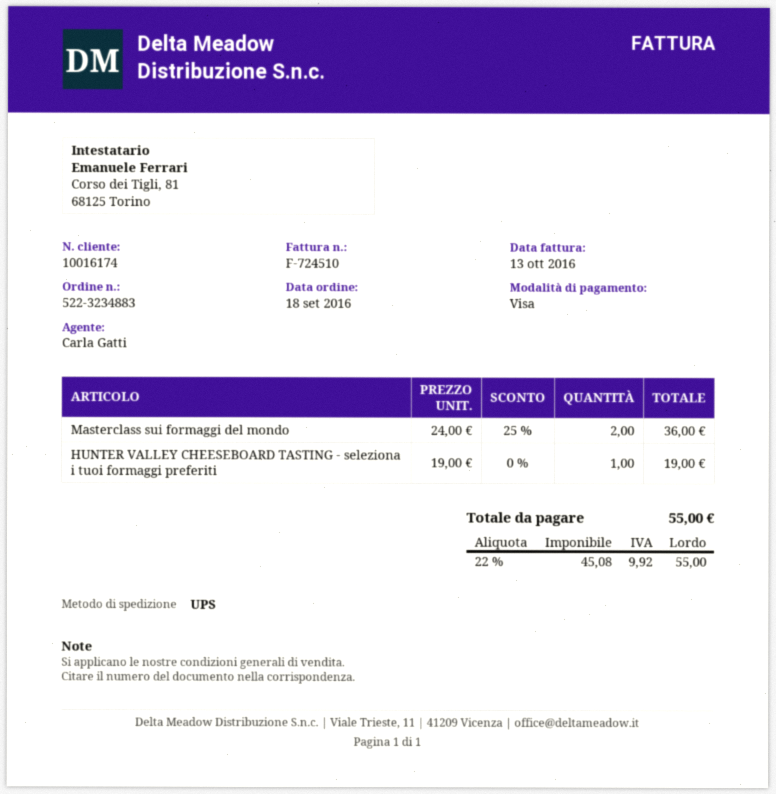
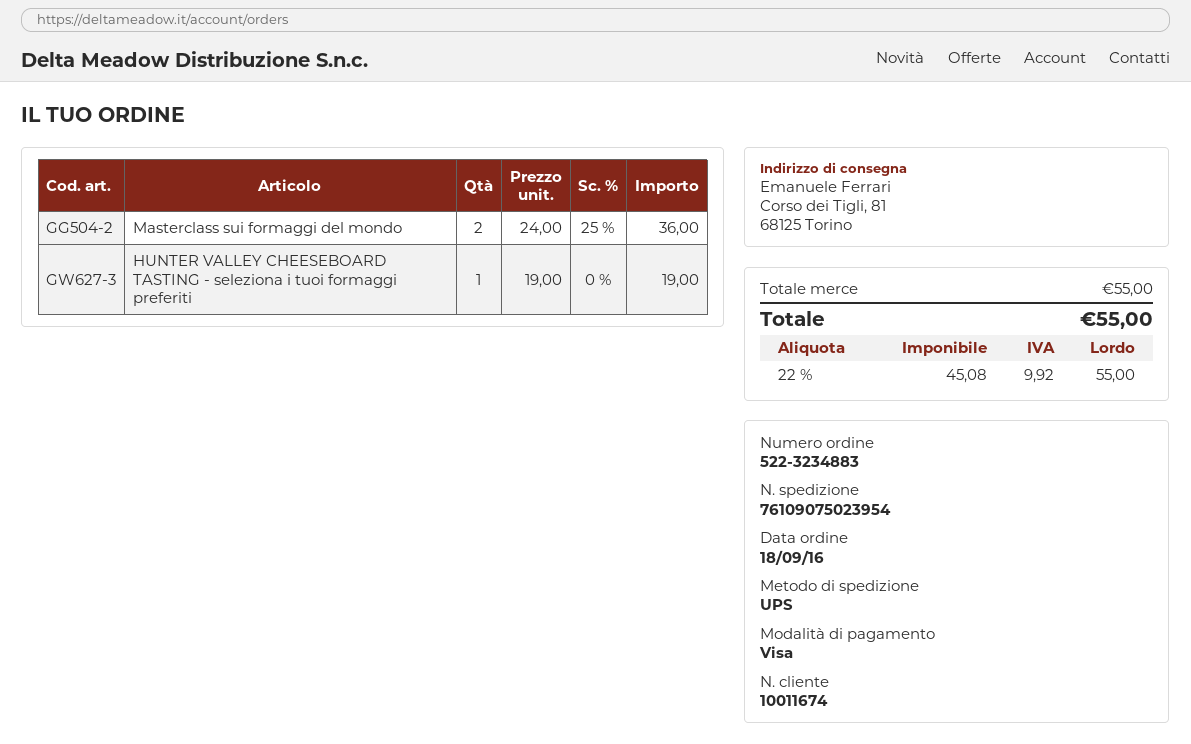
customer number: 10016174 -> 10011674

